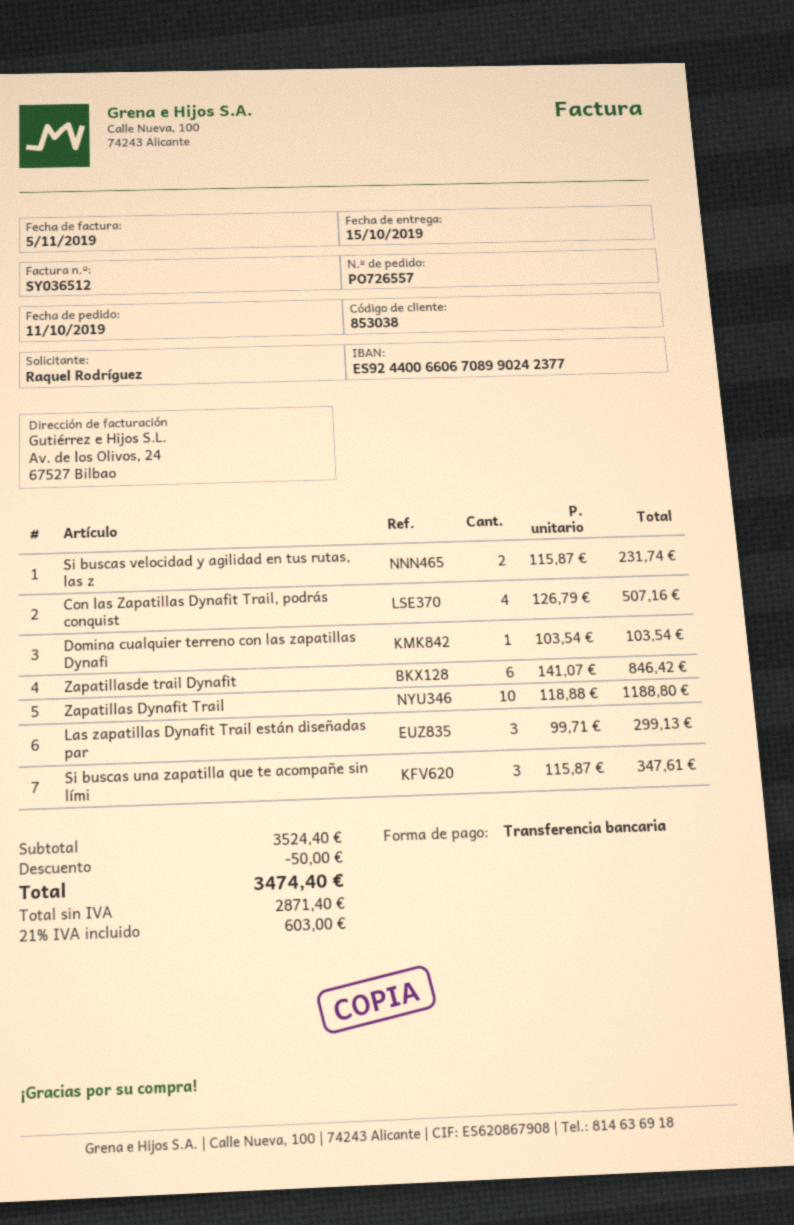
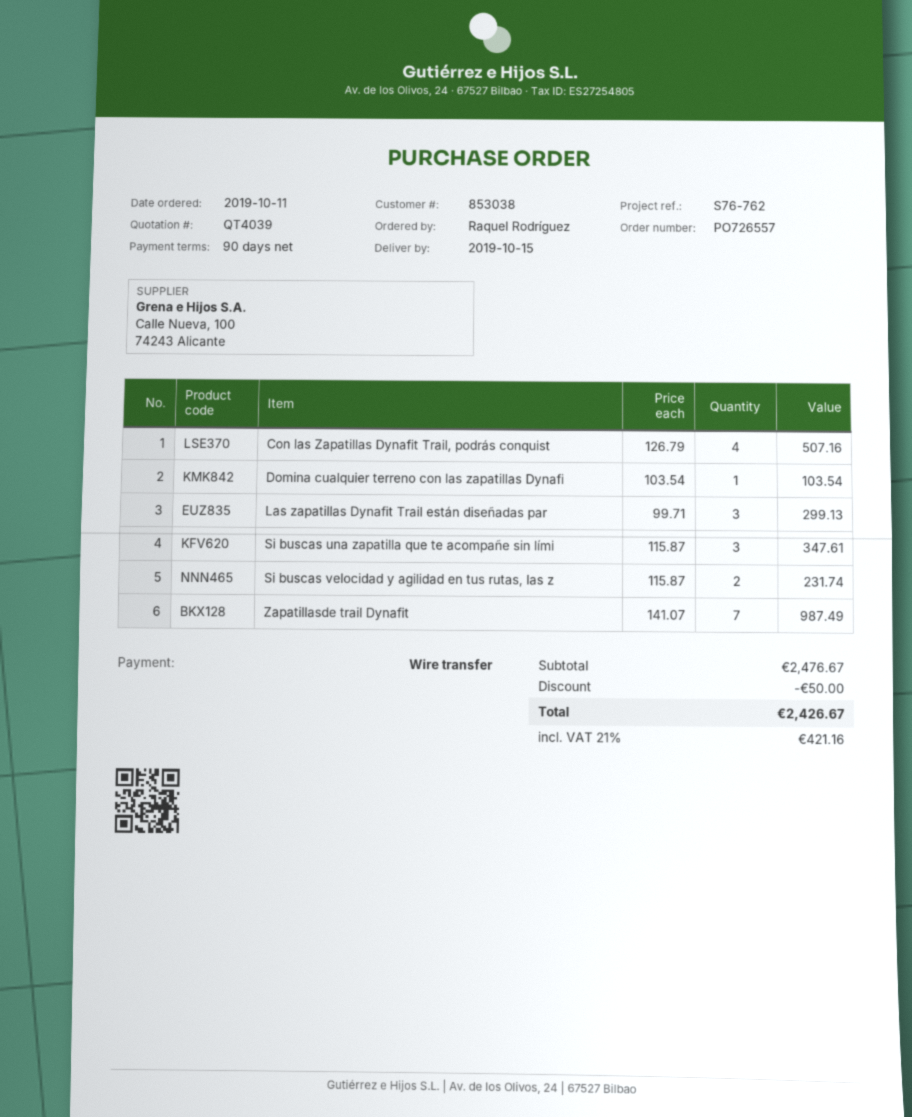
Zapatillasde trail Dynafit: 6 x 141.07 = 846.42 -> 7 x 141.07 = 987.49
Zapatillas Dynafit Trail: 10 x 118.88 = 1188.80 -> none
subtotal: 3524.40 -> 2476.67
tax: 21% = 603.00 -> 21% = 421.16
total: 3474.40 -> 2426.67

